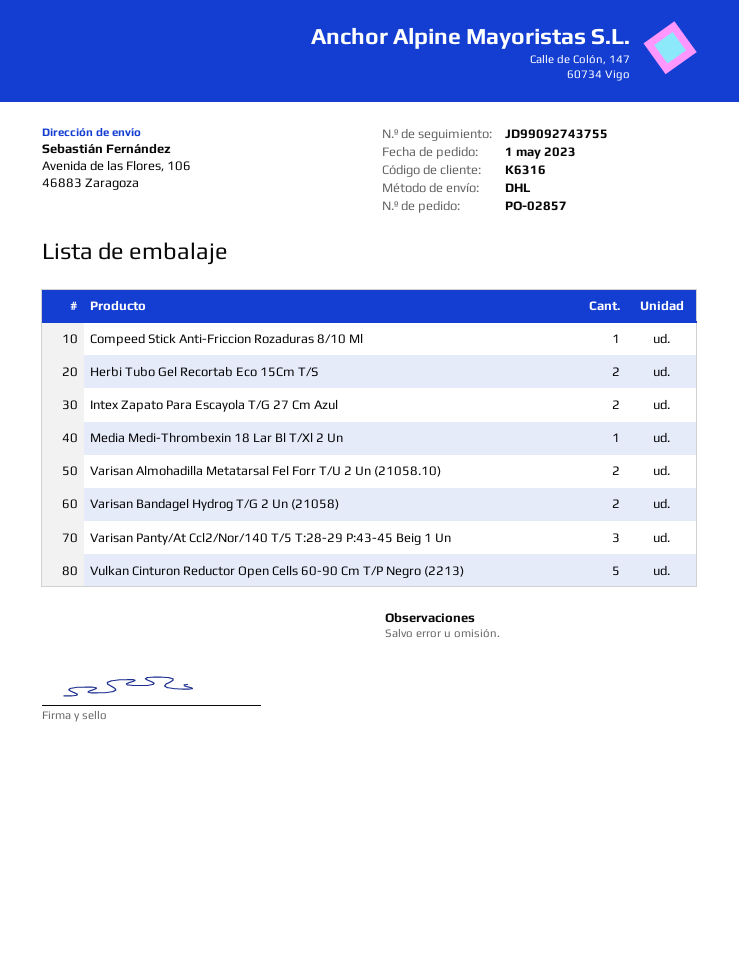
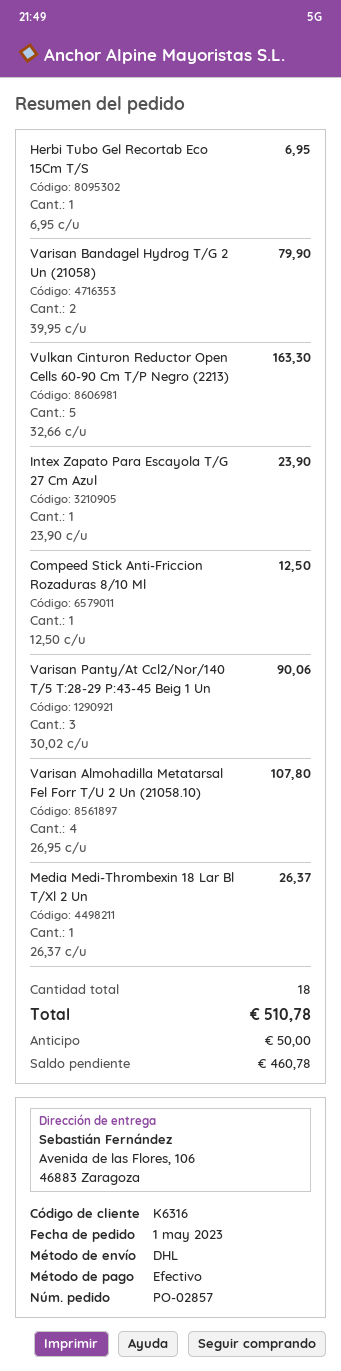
Herbi Tubo Gel Recortab Eco 15Cm T/S: 2 -> 1
Intex Zapato Para Escayola T/G 27 Cm Azul: 2 -> 1
Varisan Almohadilla Metatarsal Fel Forr T/U 2 Un (21058.10): 2 -> 4

